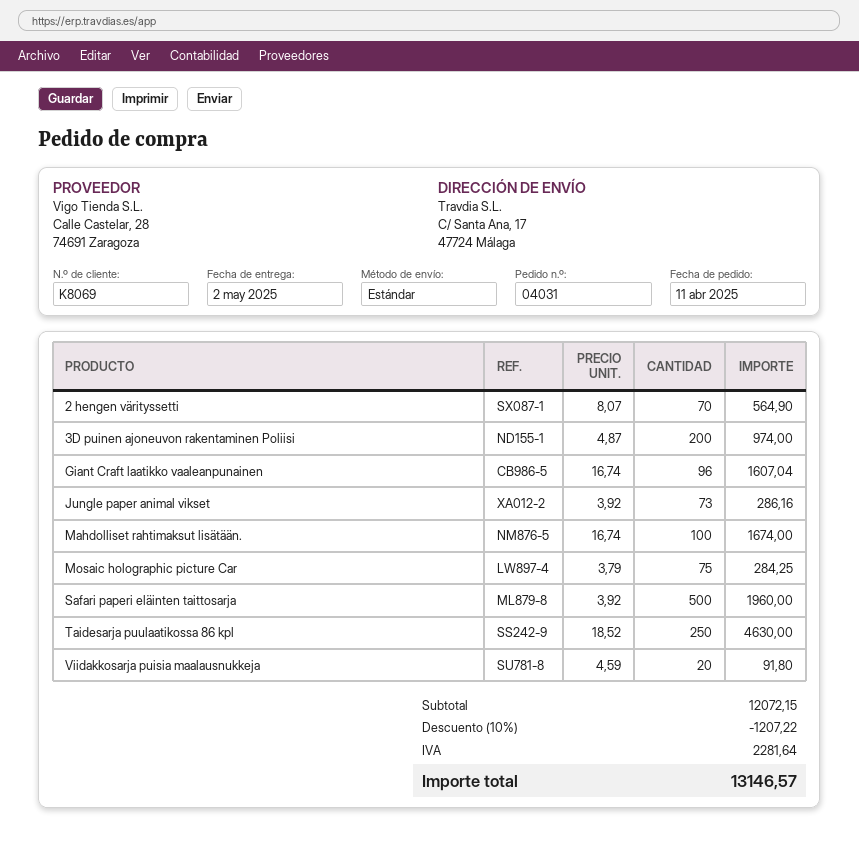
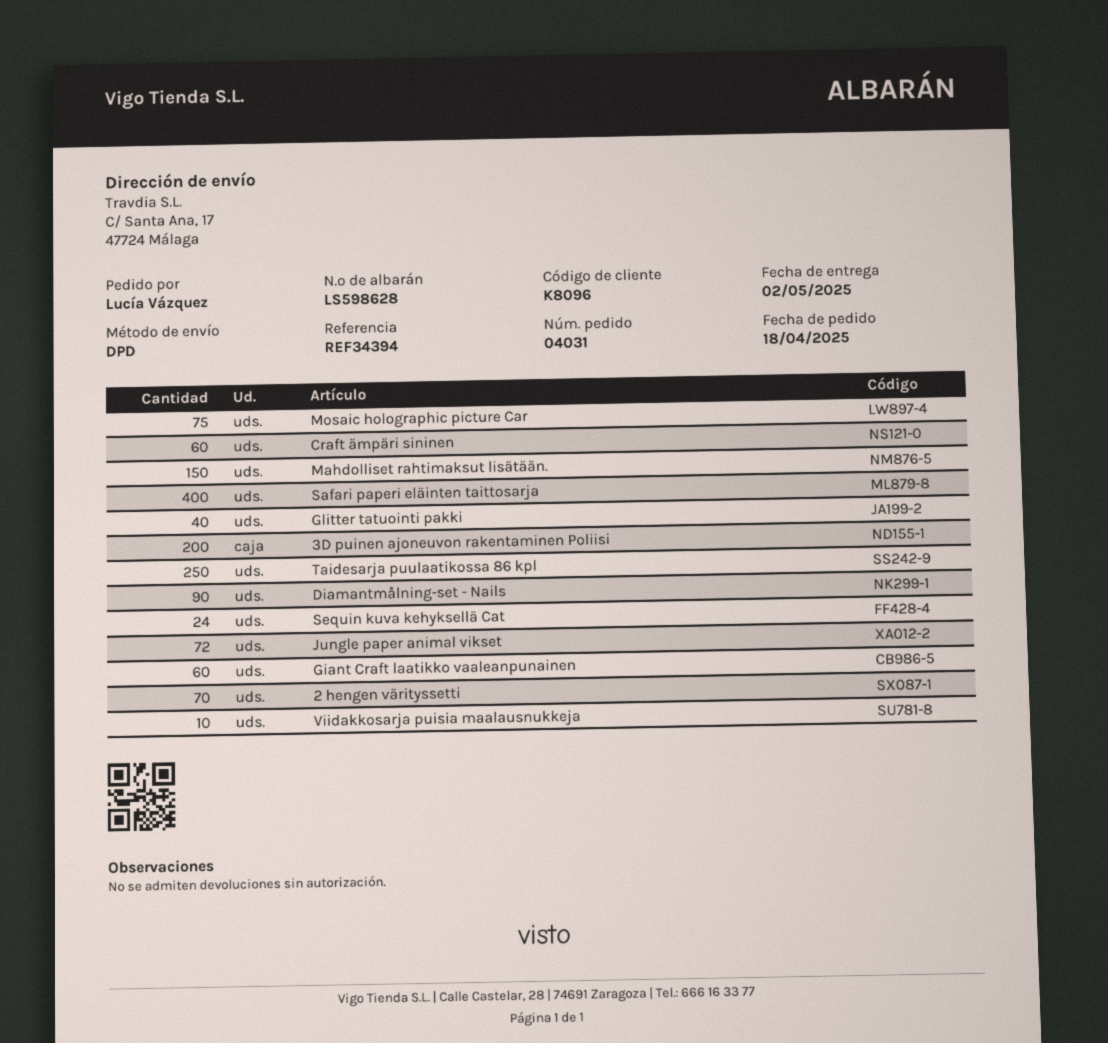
order date: 2025-04-11 -> 2025-04-18
customer number: K8069 -> K8096
shipping method: standard -> DPD
Giant Craft laatikko vaaleanpunainen: 96 -> 60
Jungle paper animal vikset: 73 -> 72
Mahdolliset rahtimaksut lisätään.: 100 -> 150
Safari paperi eläinten taittosarja: 500 -> 400
Viidakkosarja puisia maalausnukkeja: 20 -> 10
Craft ämpäri sininen: none -> 60
Glitter tatuointi pakki: none -> 40
Diamantmålning-set - Nails: none -> 90
Sequin kuva kehyksellä Cat: none -> 24

